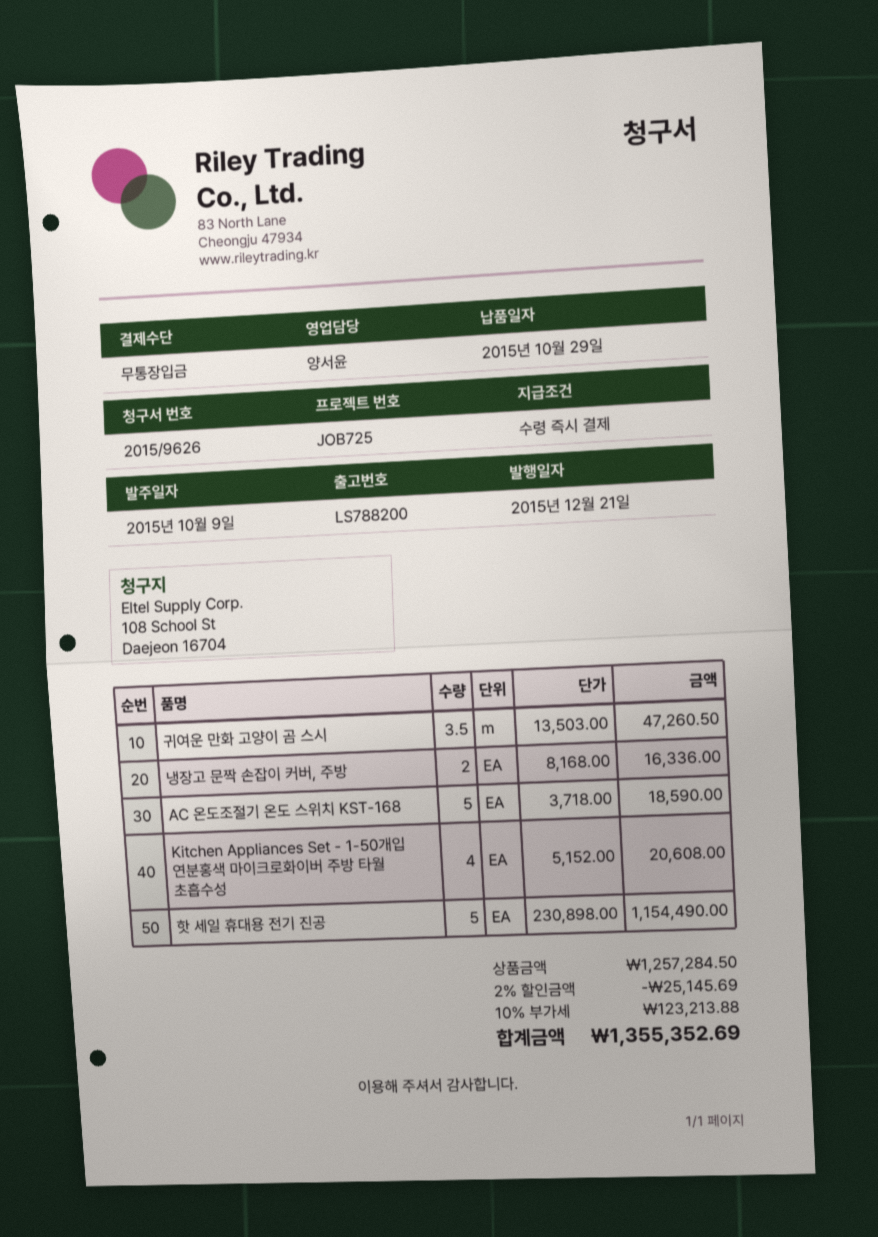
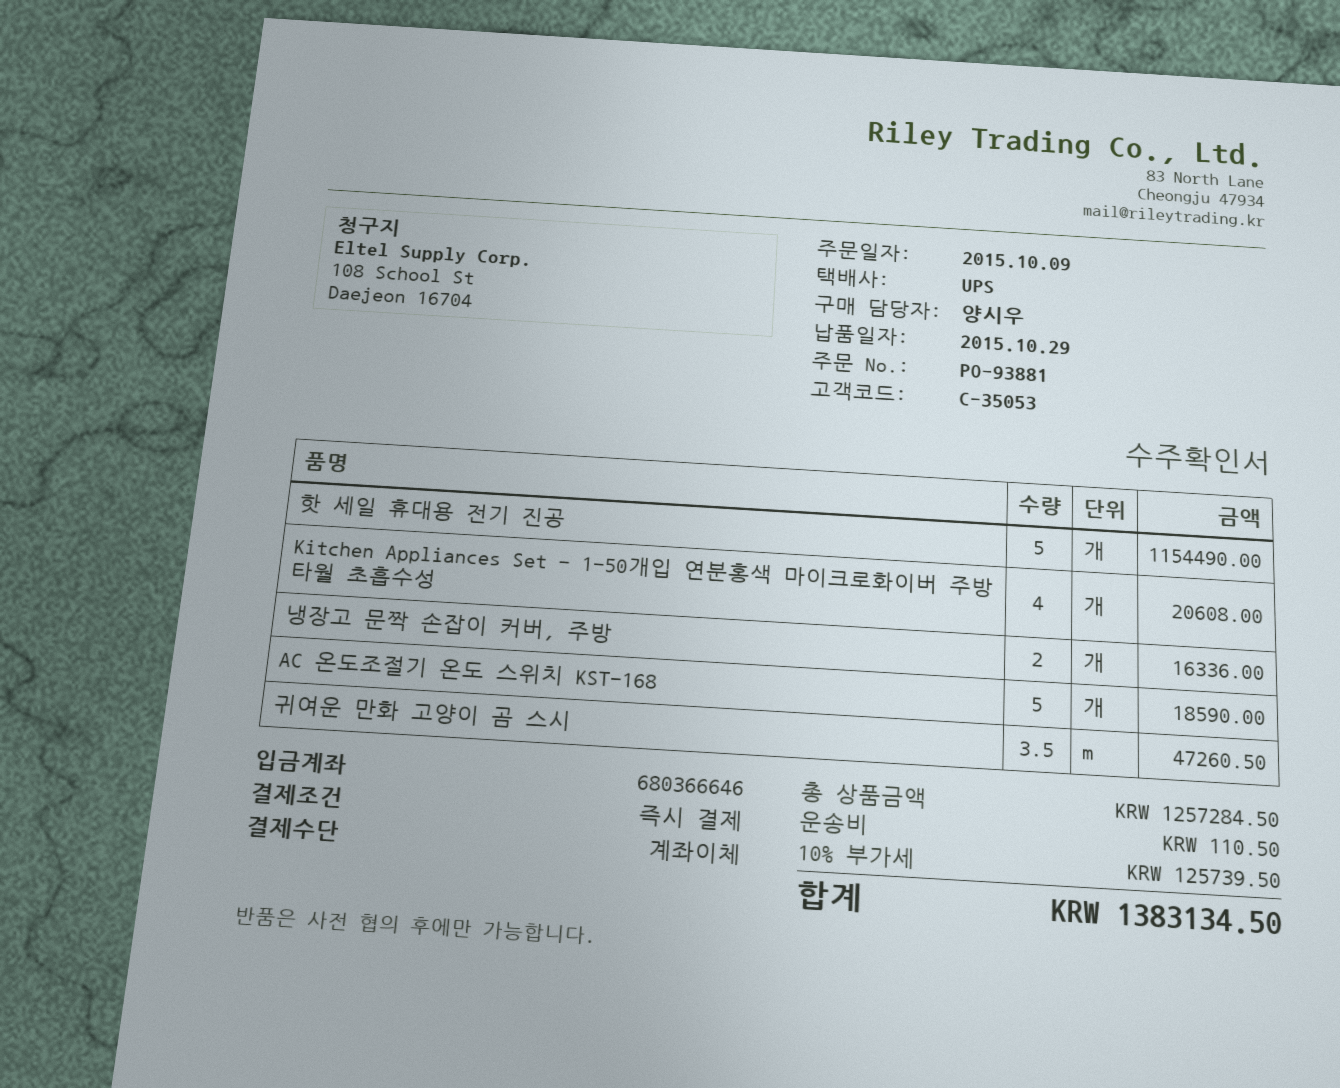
discount: 2% = 25145.69 -> none
shipping: none -> 110.50
tax: 10% = 123213.88 -> 10% = 125739.50
total: 1355352.69 -> 1383134.50

